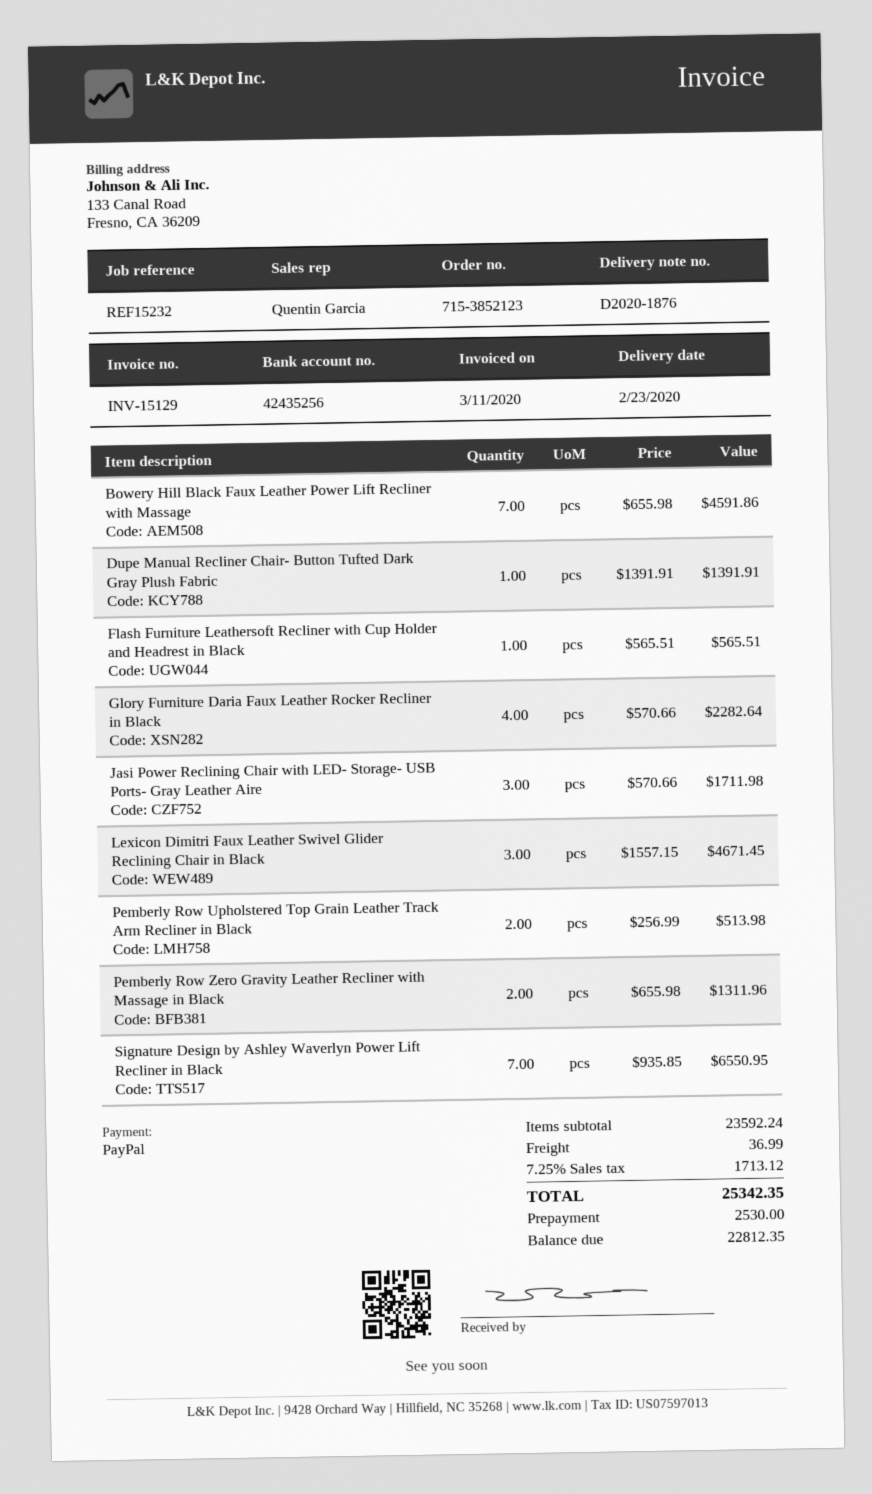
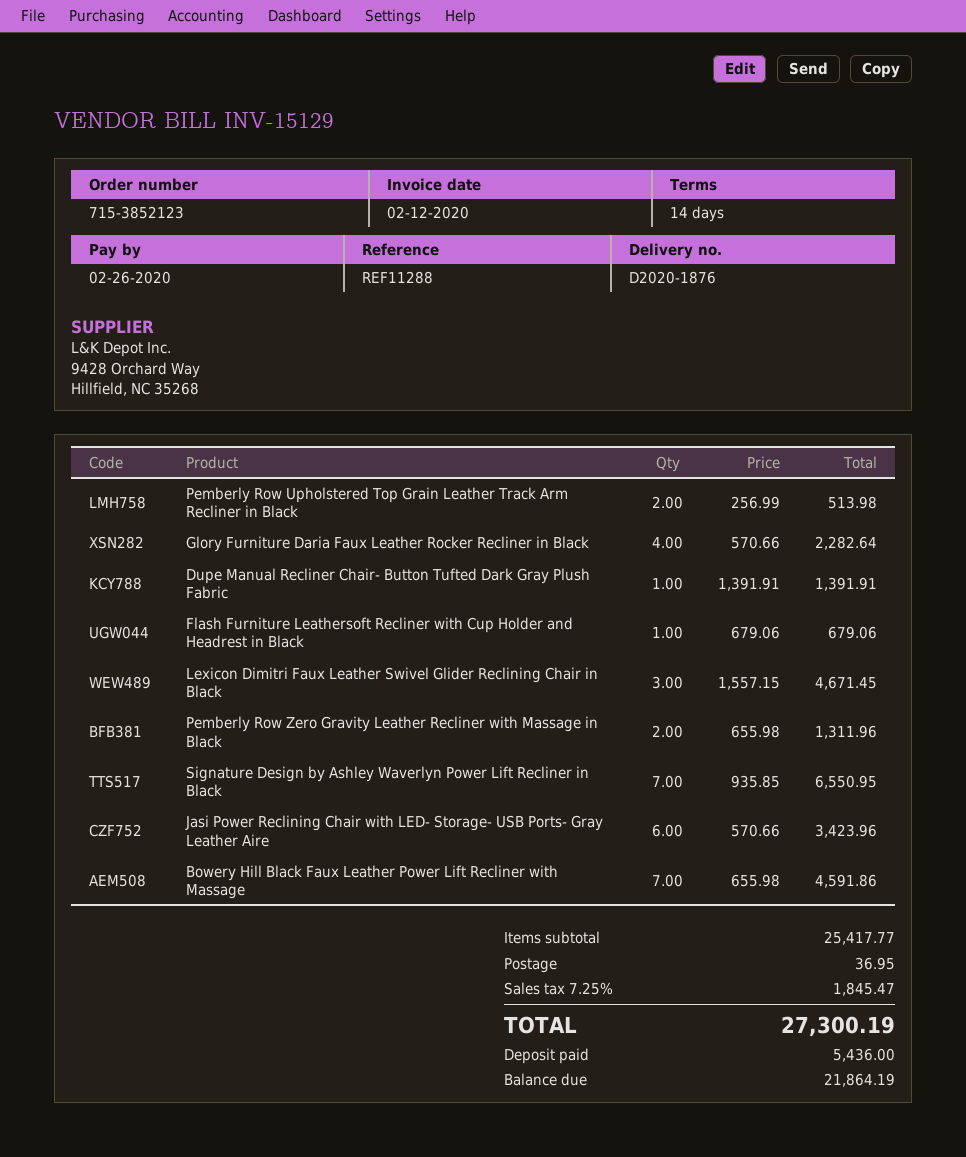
invoice date: 2020-03-11 -> 2020-02-12
reference: REF15232 -> REF11288
Flash Furniture Leathersoft Recliner with Cup Holder and Headrest in Black: 1 x 565.51 = 565.51 -> 1 x 679.06 = 679.06
Jasi Power Reclining Chair with LED- Storage- USB Ports- Gray Leather Aire: 3 x 570.66 = 1711.98 -> 6 x 570.66 = 3423.96
subtotal: 23592.24 -> 25417.77
shipping: 36.99 -> 36.95
tax: 7.25% = 1713.12 -> 7.25% = 1845.47
total: 25342.35 -> 27300.19
deposit: 2530.00 -> 5436.00
balance: 22812.35 -> 21864.19

